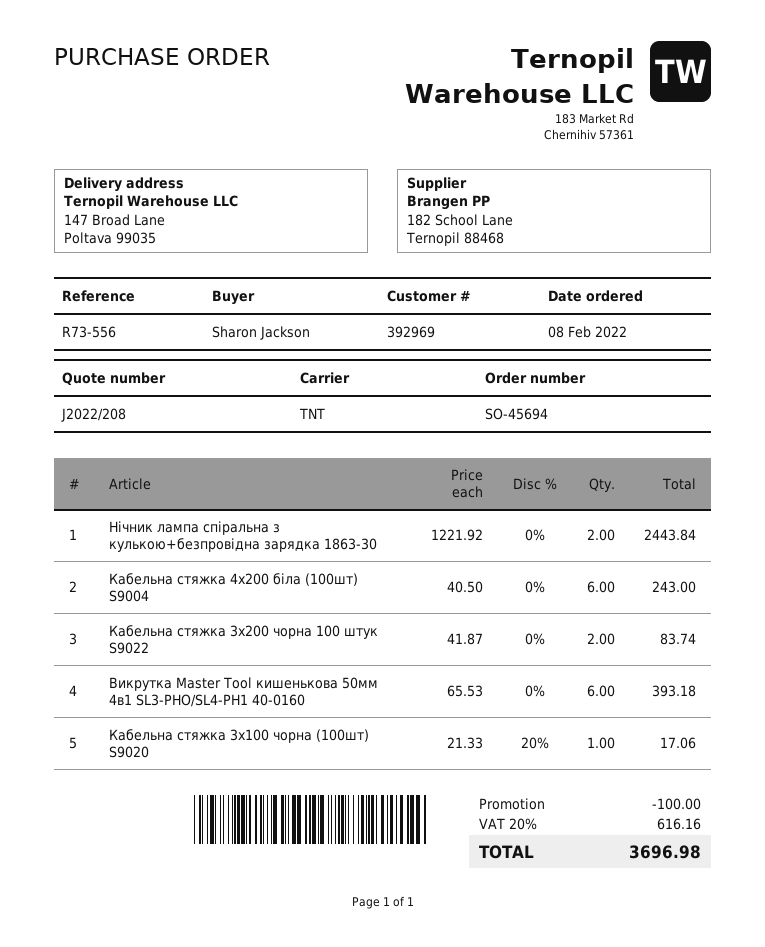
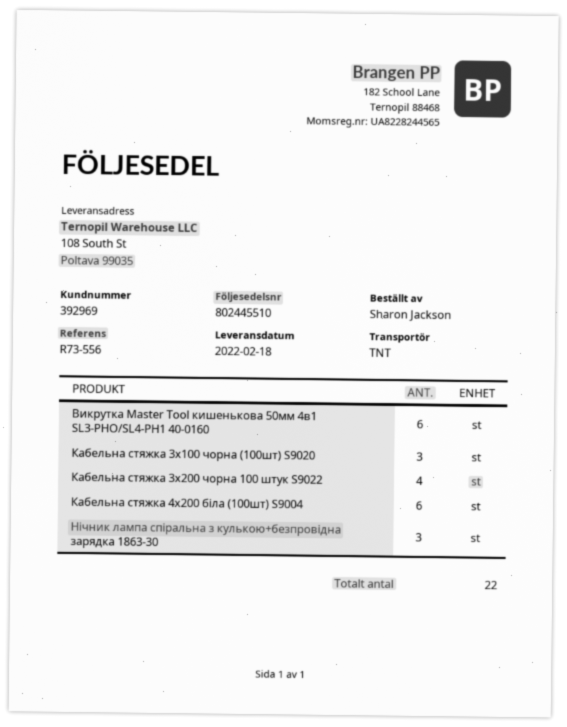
ship to: 147 Broad Lane, Poltava 99035 -> 108 South St, Poltava 99035
Нічник лампа спіральна з кулькою+безпровідна зарядка 1863-30: 2 -> 3
Кабельна стяжка 3х200 чорна 100 штук S9022: 2 -> 4
Кабельна стяжка 3х100 чорна (100шт) S9020: 1 -> 3

